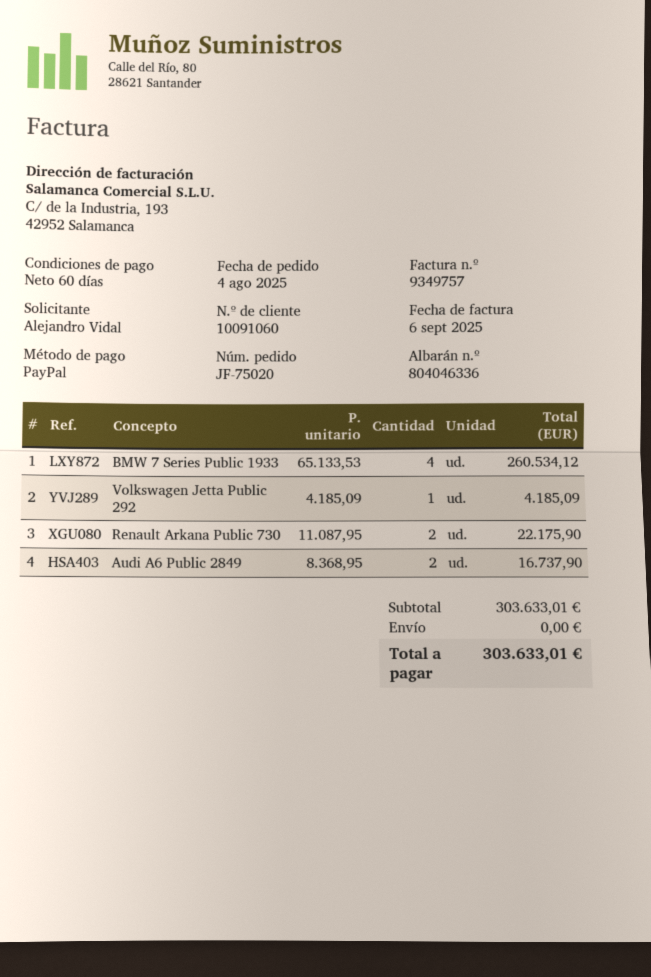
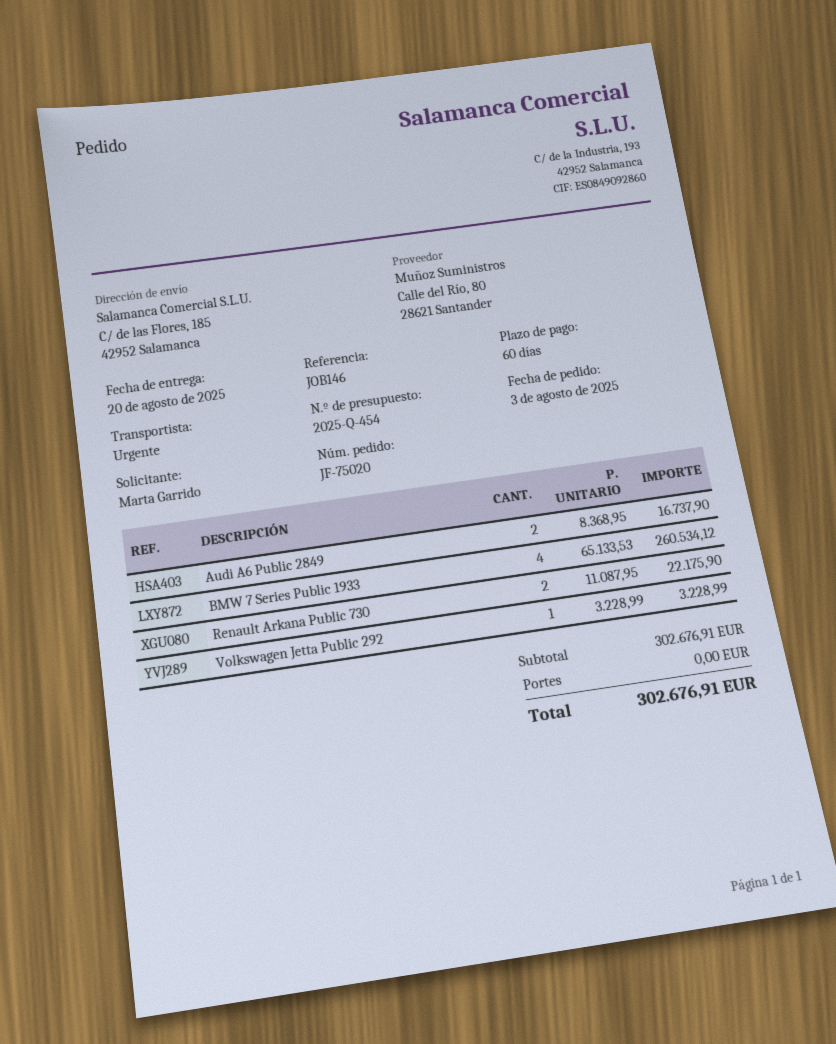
order date: 2025-08-04 -> 2025-08-03
ordered by: Alejandro Vidal -> Marta Garrido
Volkswagen Jetta Public 292: 1 x 4185.09 = 4185.09 -> 1 x 3228.99 = 3228.99
subtotal: 303633.01 -> 302676.91
total: 303633.01 -> 302676.91

